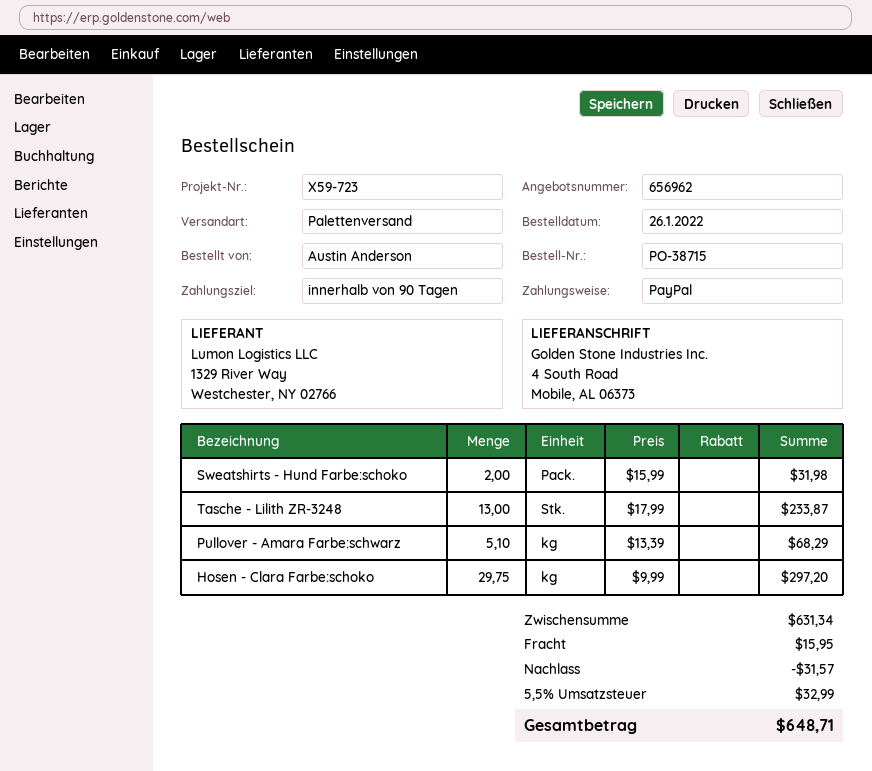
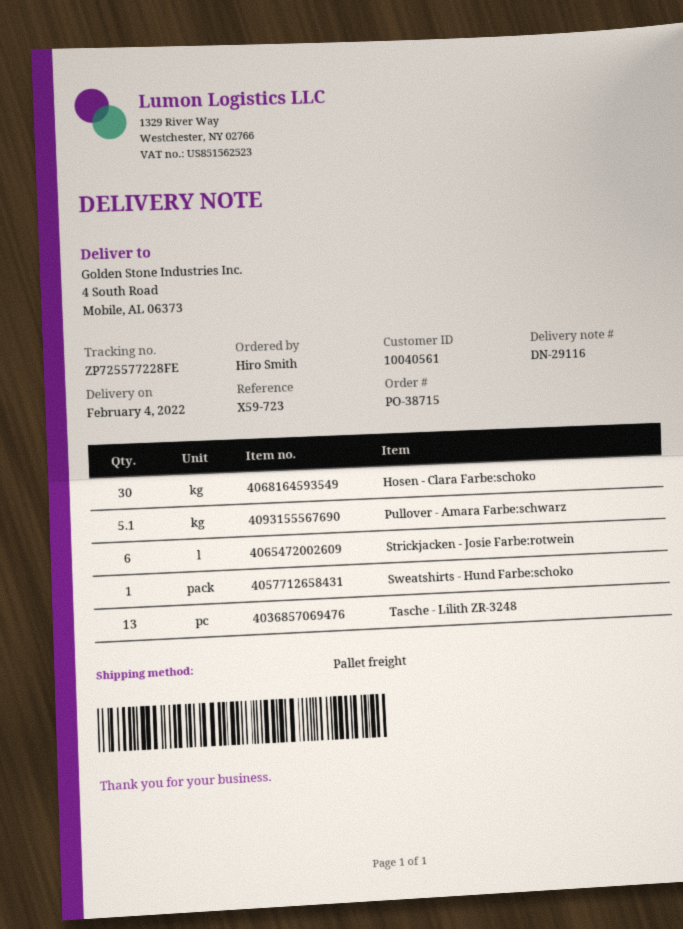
ordered by: Austin Anderson -> Hiro Smith
Sweatshirts - Hund Farbe:schoko: 2 -> 1
Hosen - Clara Farbe:schoko: 29.75 -> 30
Strickjacken - Josie Farbe:rotwein: none -> 6

